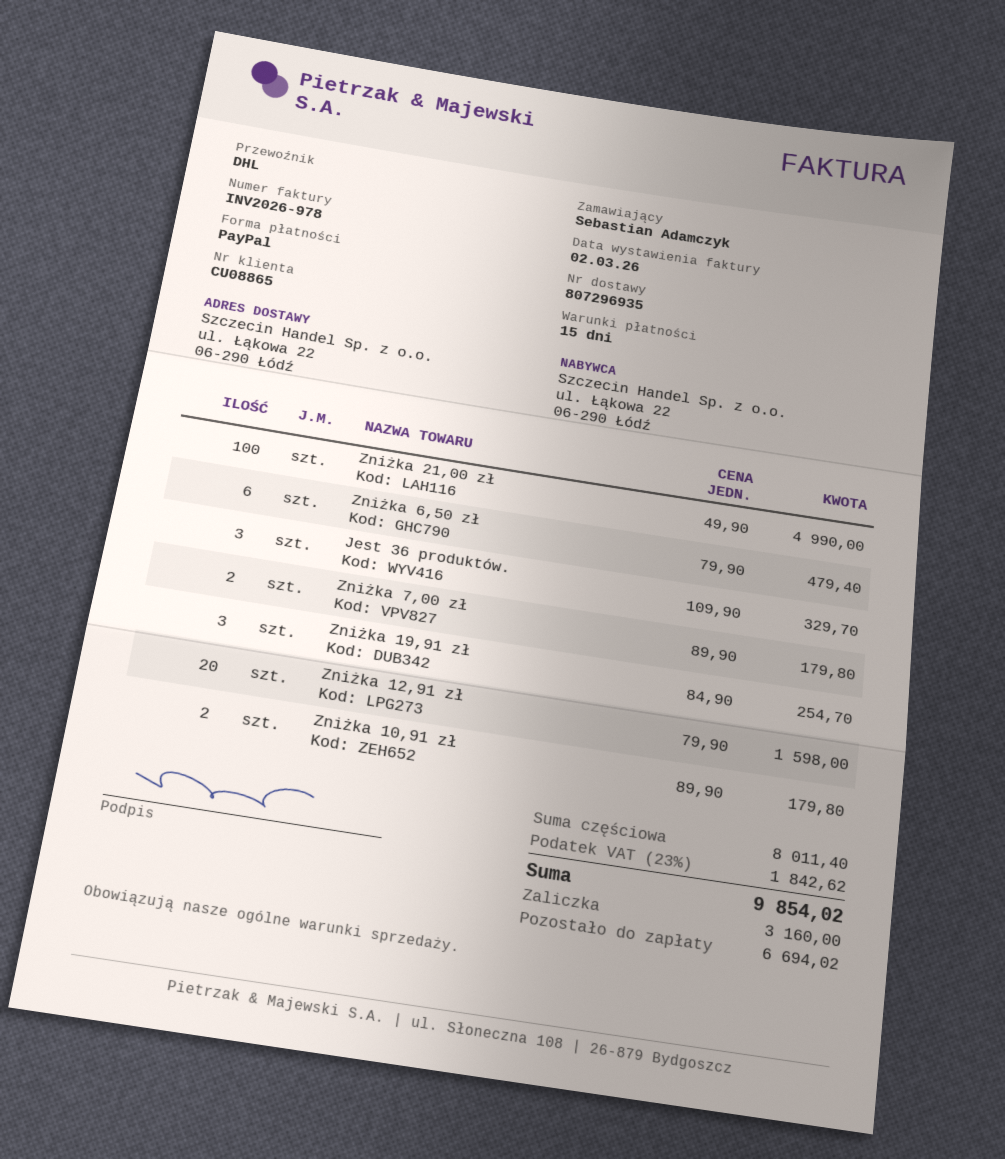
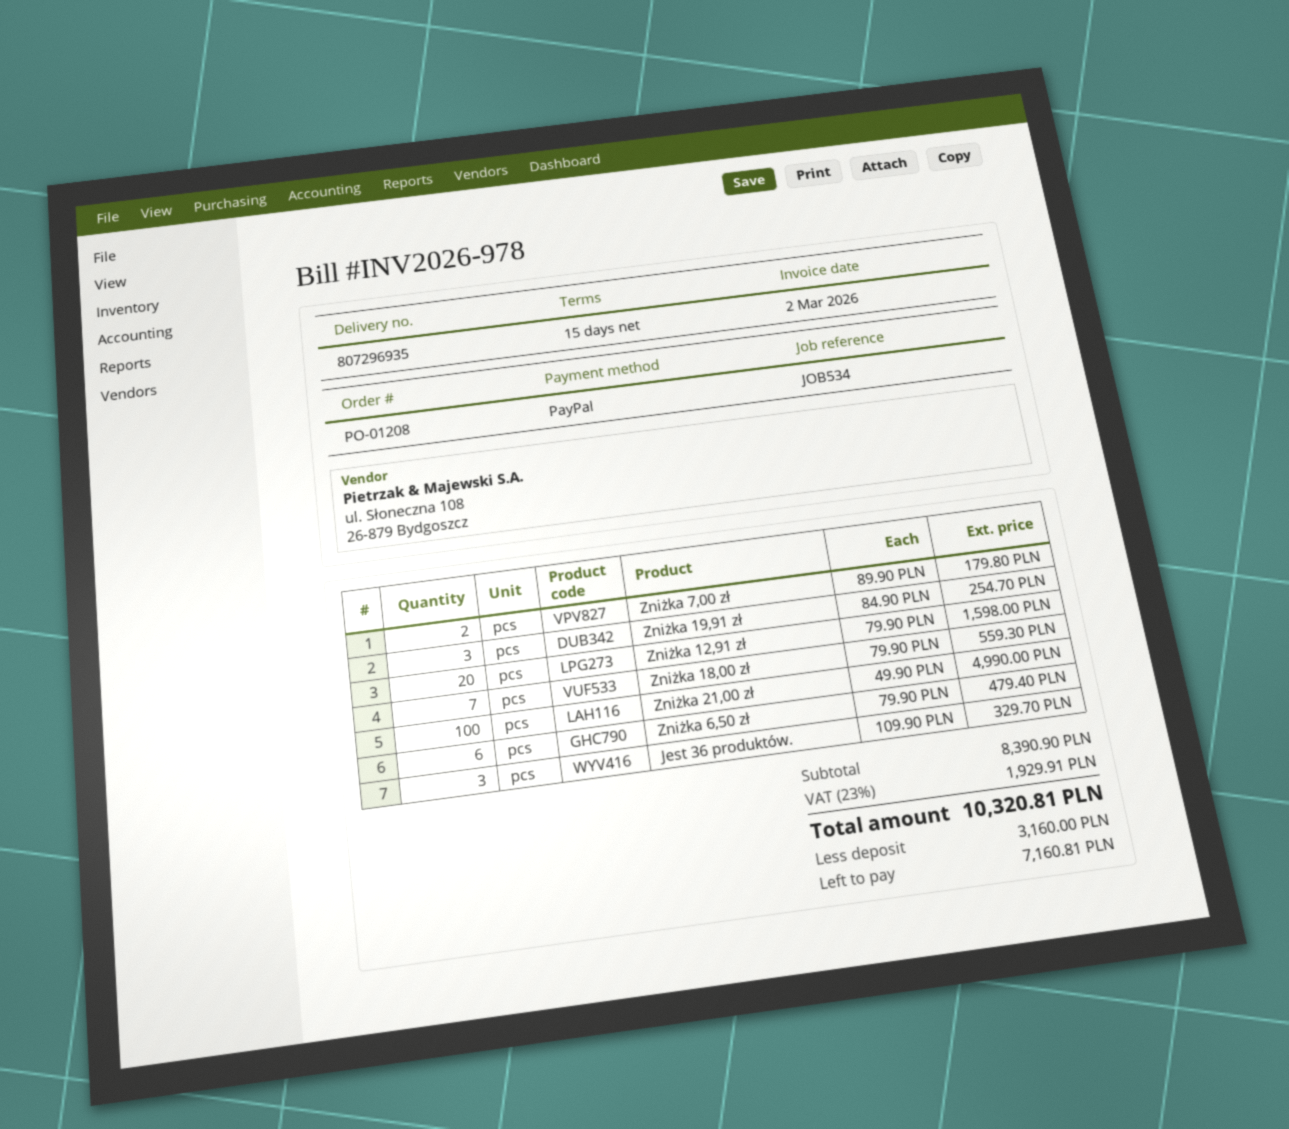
Zniżka 10,91 zł: 2 x 89.90 = 179.80 -> none
Zniżka 18,00 zł: none -> 7 x 79.90 = 559.30
subtotal: 8011.40 -> 8390.90
tax: 23% = 1842.62 -> 23% = 1929.91
total: 9854.02 -> 10320.81
balance: 6694.02 -> 7160.81

